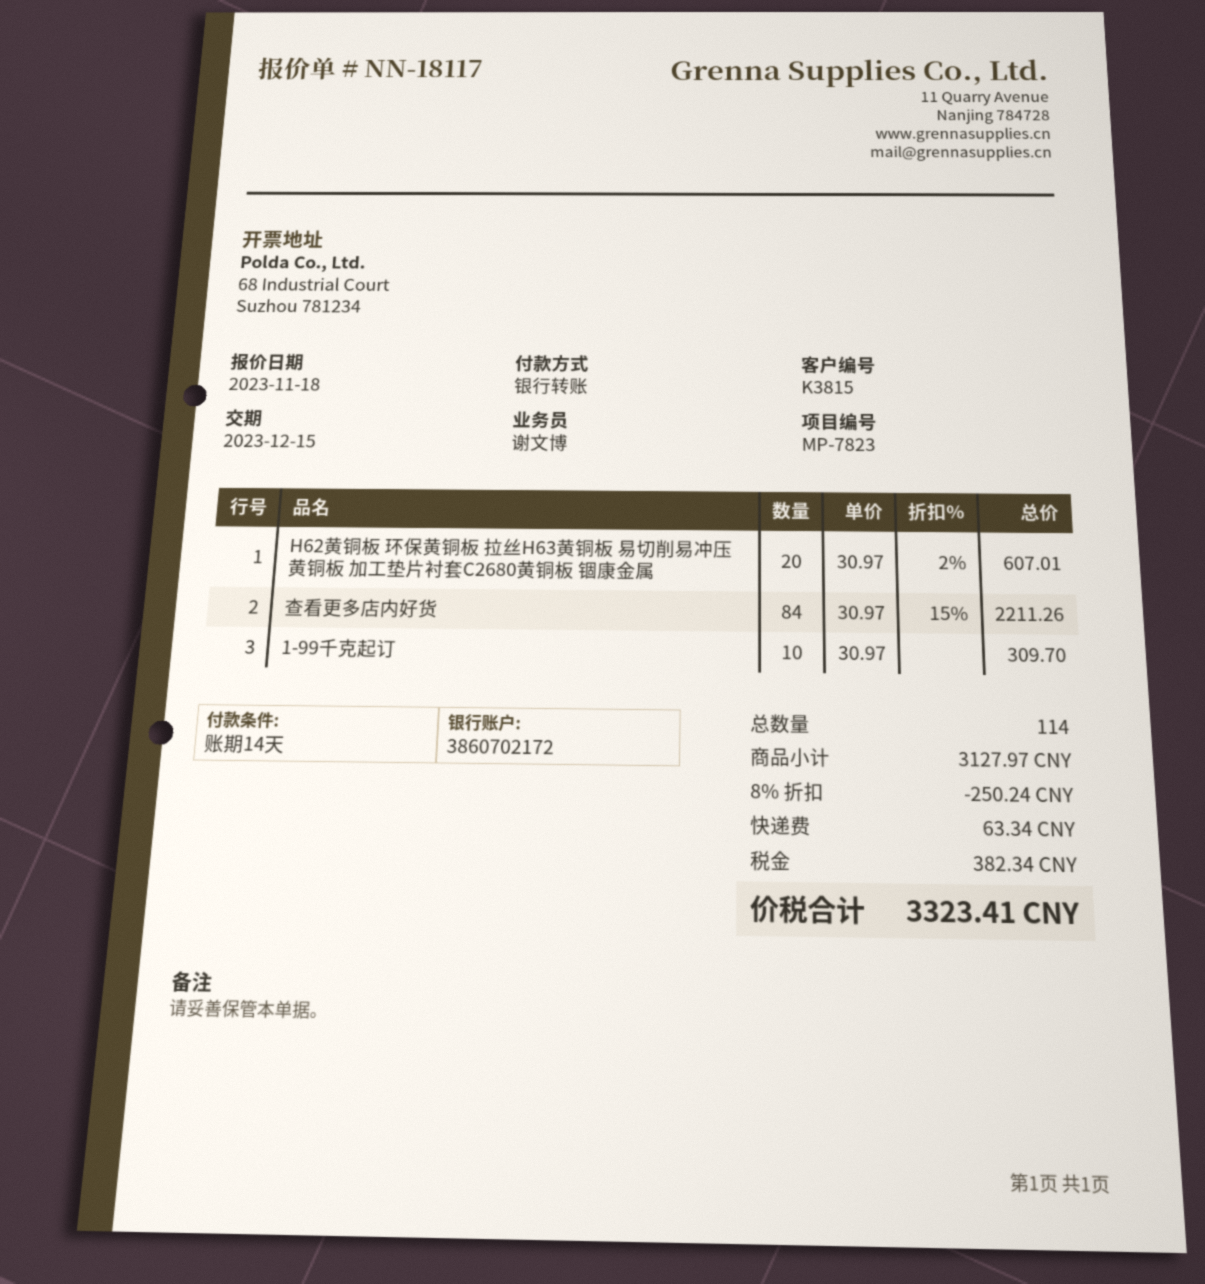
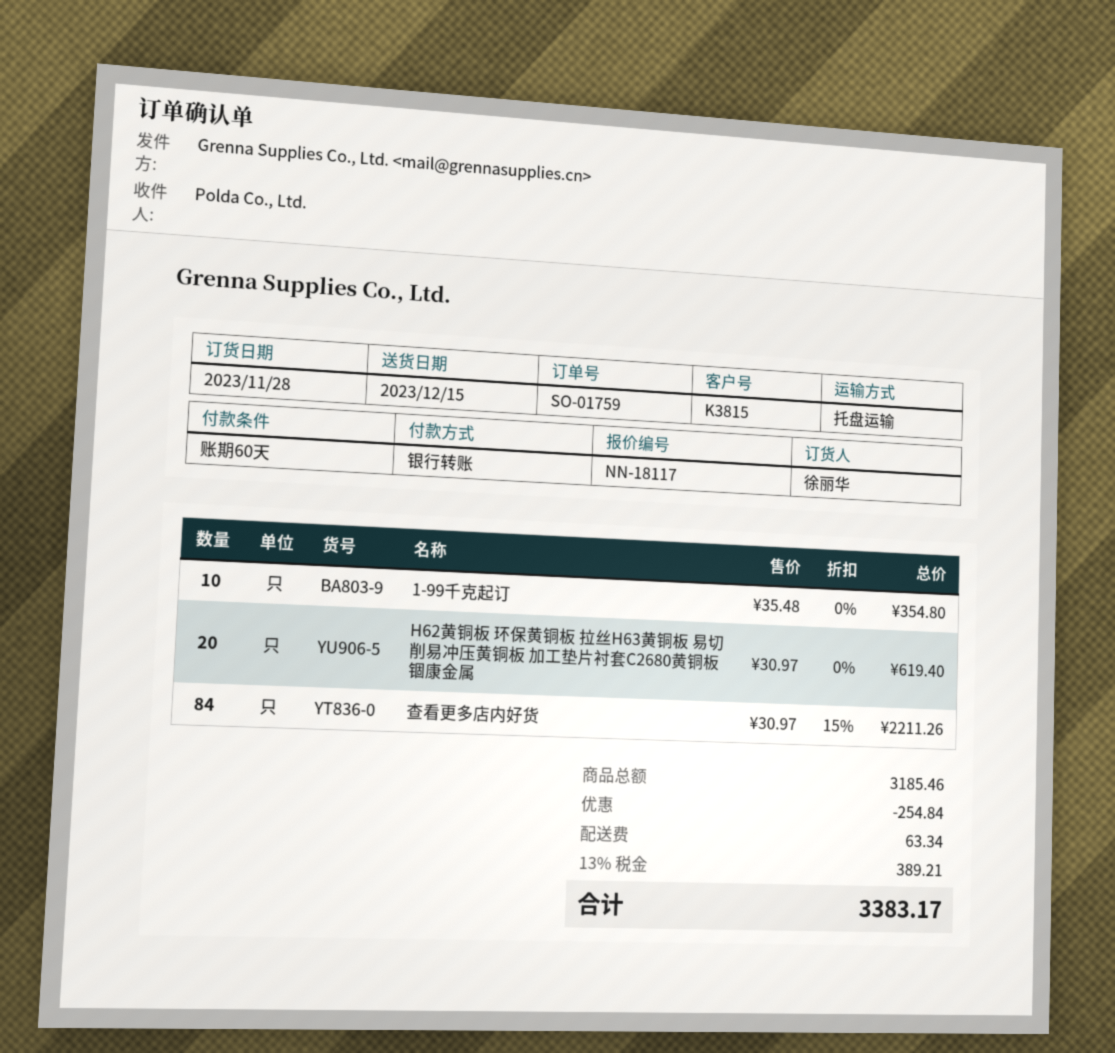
payment terms: 14 days -> 60 days
H62黄铜板 环保黄铜板 拉丝H63黄铜板 易切削易冲压黄铜板 加工垫片衬套C2680黄铜板 锢康金属: 20 x 30.97 - 2% = 607.01 -> 20 x 30.97 = 619.40
1-99千克起订: 10 x 30.97 = 309.70 -> 10 x 35.48 = 354.80
subtotal: 3127.97 -> 3185.46
discount: 250.24 -> 254.84
tax: 382.34 -> 389.21
total: 3323.41 -> 3383.17

